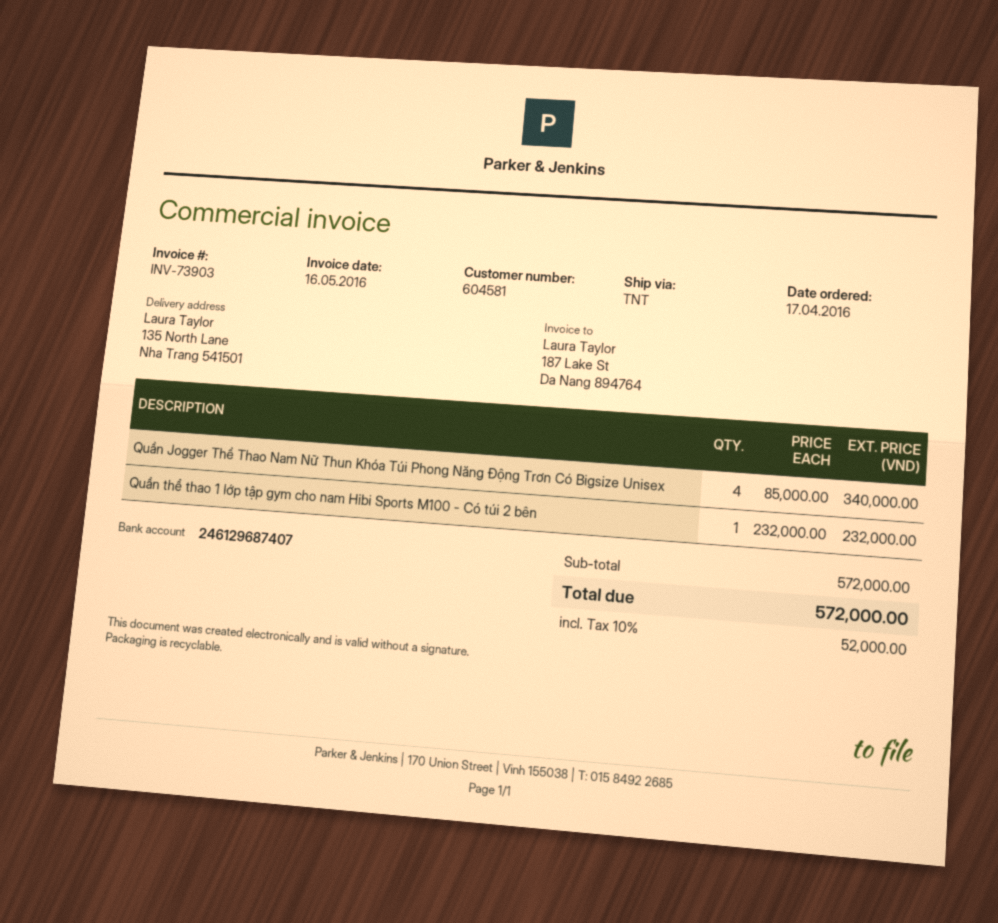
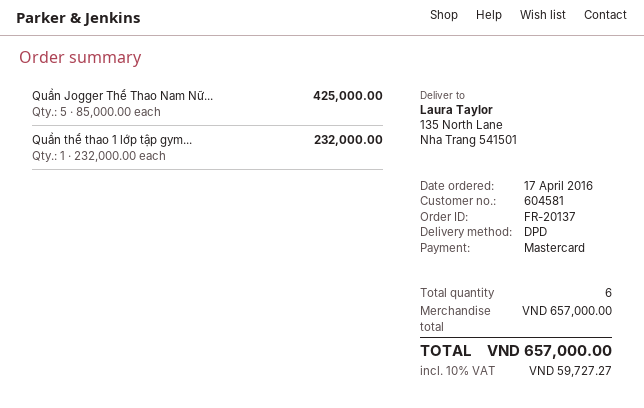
shipping method: TNT -> DPD
Quần Jogger Thể Thao Nam Nữ Thun Khóa Túi Phong Năng Động Trơn Có Bigsize Unisex: 4 x 85000.00 = 340000.00 -> 5 x 85000.00 = 425000.00
subtotal: 572000.00 -> 657000.00
tax: 10% = 52000.00 -> 10% = 59727.27
total: 572000.00 -> 657000.00

